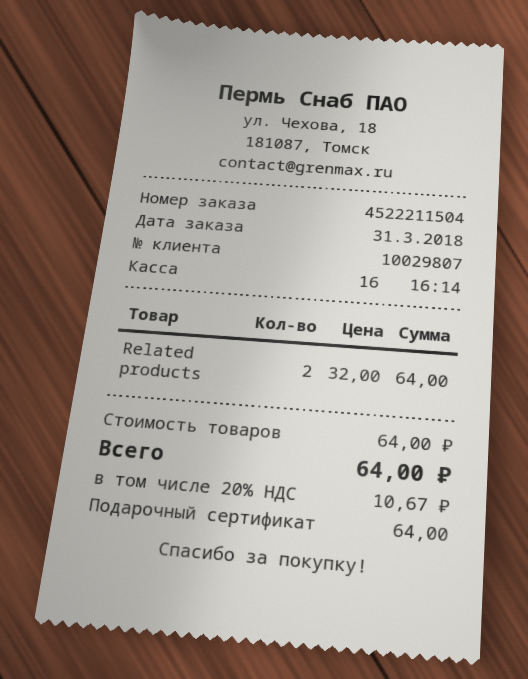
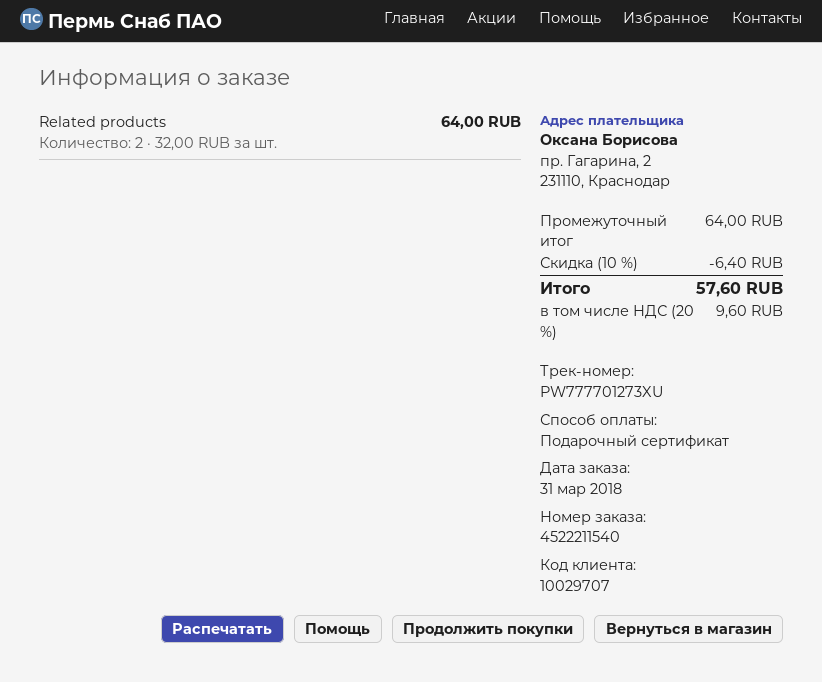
order number: 4522211504 -> 4522211540
customer number: 10029807 -> 10029707
discount: none -> 10% = 6.40
tax: 20% = 10.67 -> 20% = 9.60
total: 64.00 -> 57.60

